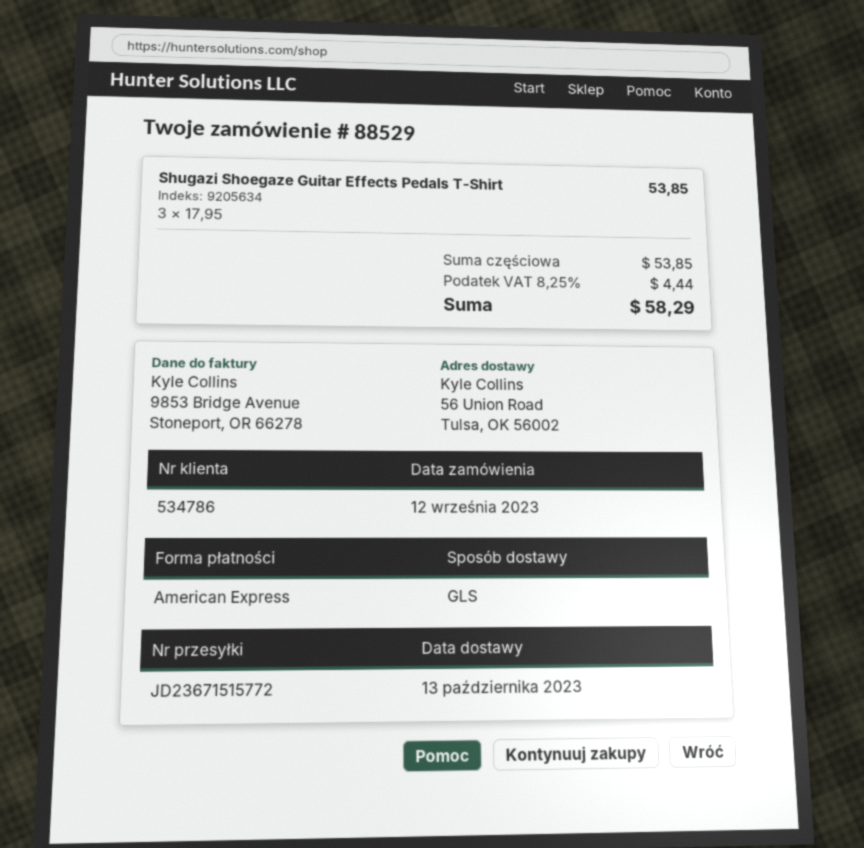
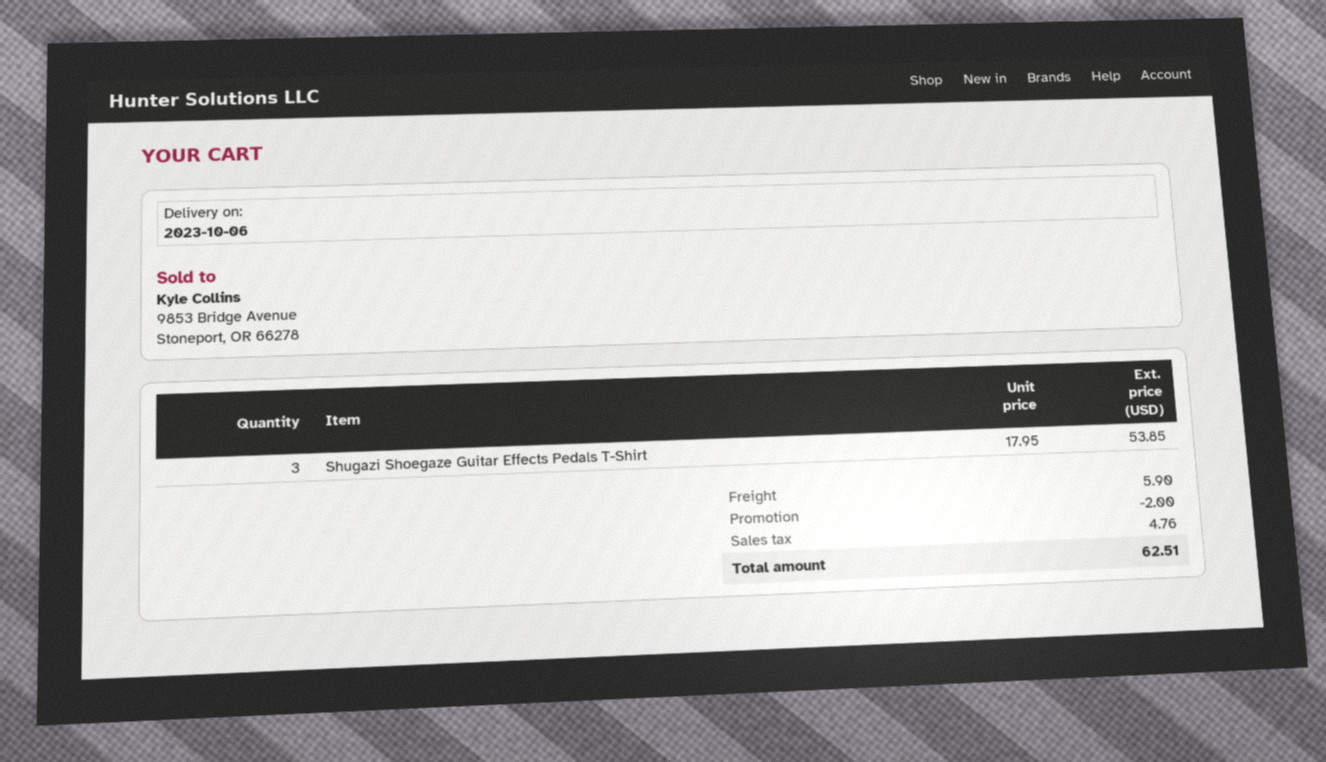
delivery date: 2023-10-13 -> 2023-10-06
discount: none -> 2.00
shipping: none -> 5.90
tax: 4.44 -> 4.76
total: 58.29 -> 62.51

